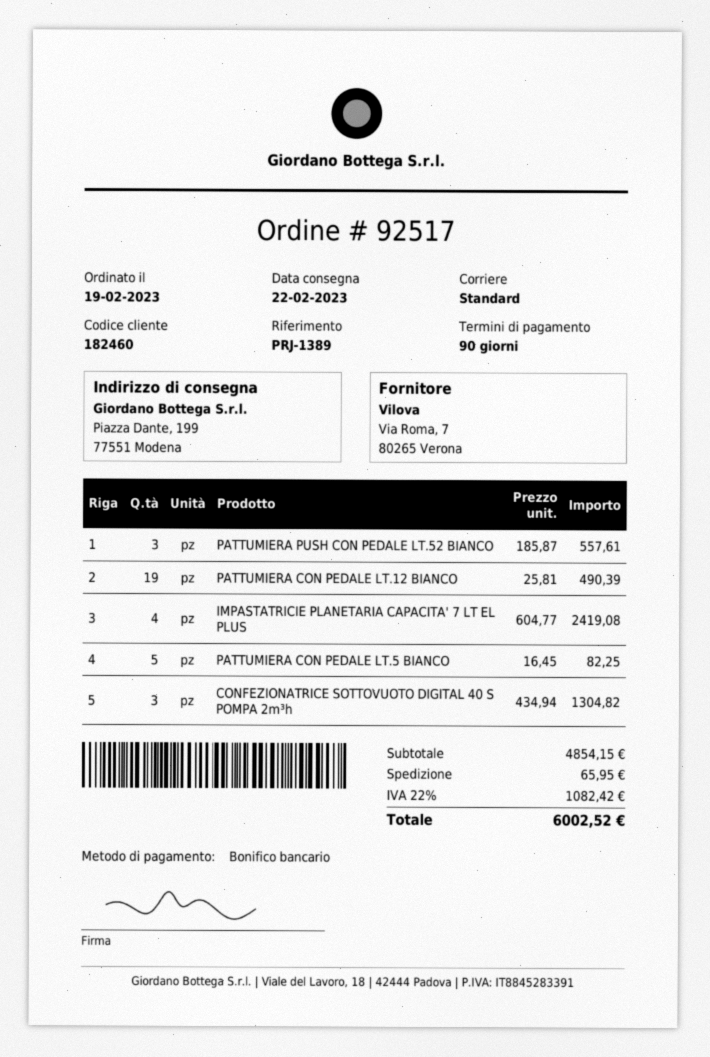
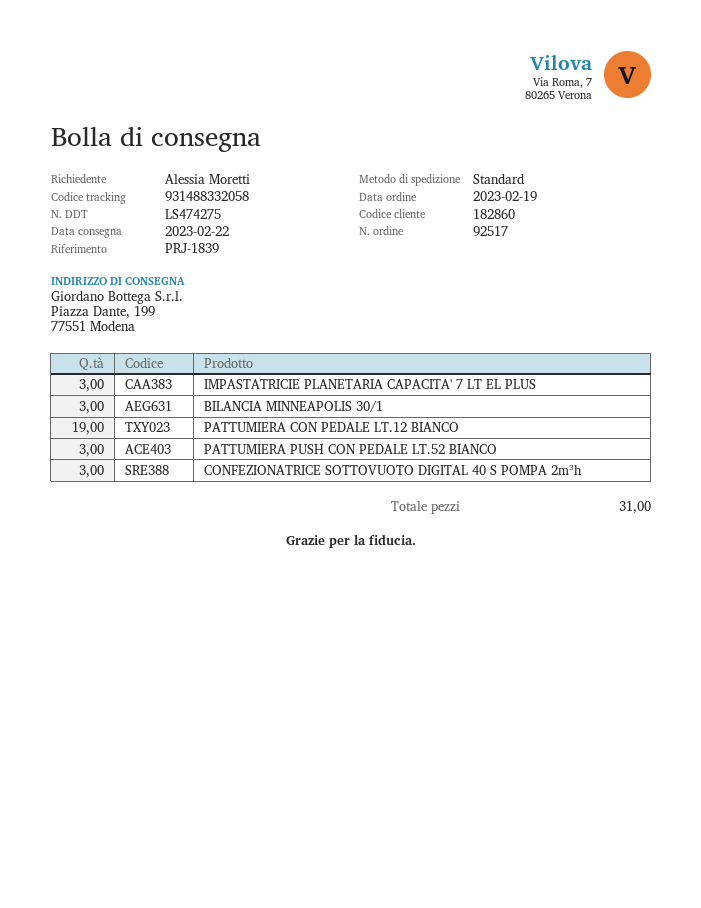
customer number: 182460 -> 182860
reference: PRJ-1389 -> PRJ-1839
IMPASTATRICIE PLANETARIA CAPACITA' 7 LT EL PLUS: 4 -> 3
PATTUMIERA CON PEDALE LT.5 BIANCO: 5 -> none
BILANCIA MINNEAPOLIS 30/1: none -> 3

